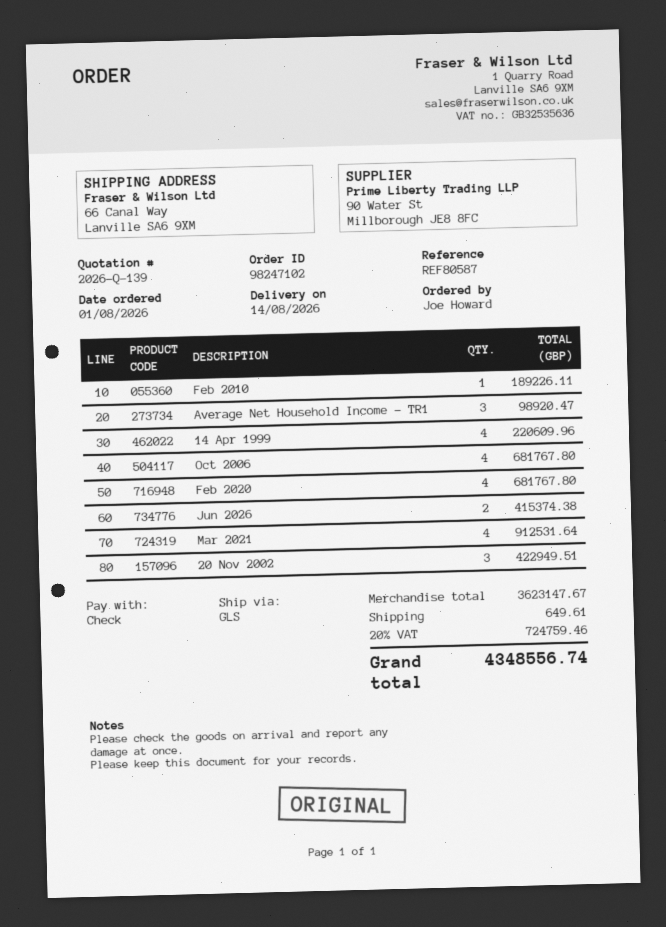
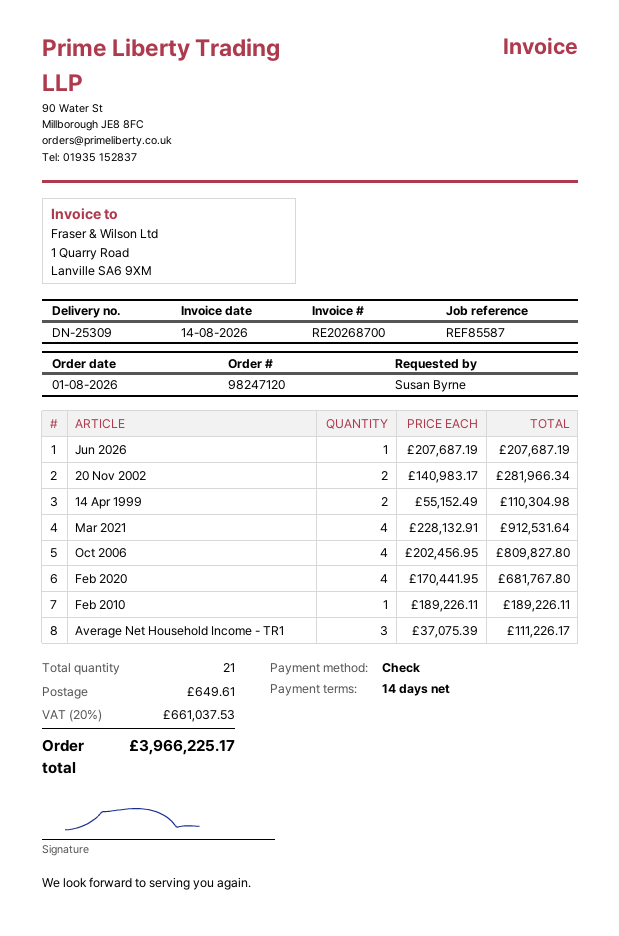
order number: 98247102 -> 98247120
reference: REF80587 -> REF85587
ordered by: Joe Howard -> Susan Byrne
Average Net Household Income - TR1: 3 for 98920.47 -> 3 for 111226.17
14 Apr 1999: 4 for 220609.96 -> 2 for 110304.98
Oct 2006: 4 for 681767.80 -> 4 for 809827.80
Jun 2026: 2 for 415374.38 -> 1 for 207687.19
20 Nov 2002: 3 for 422949.51 -> 2 for 281966.34
tax: 20% = 724759.46 -> 20% = 661037.53
total: 4348556.74 -> 3966225.17

